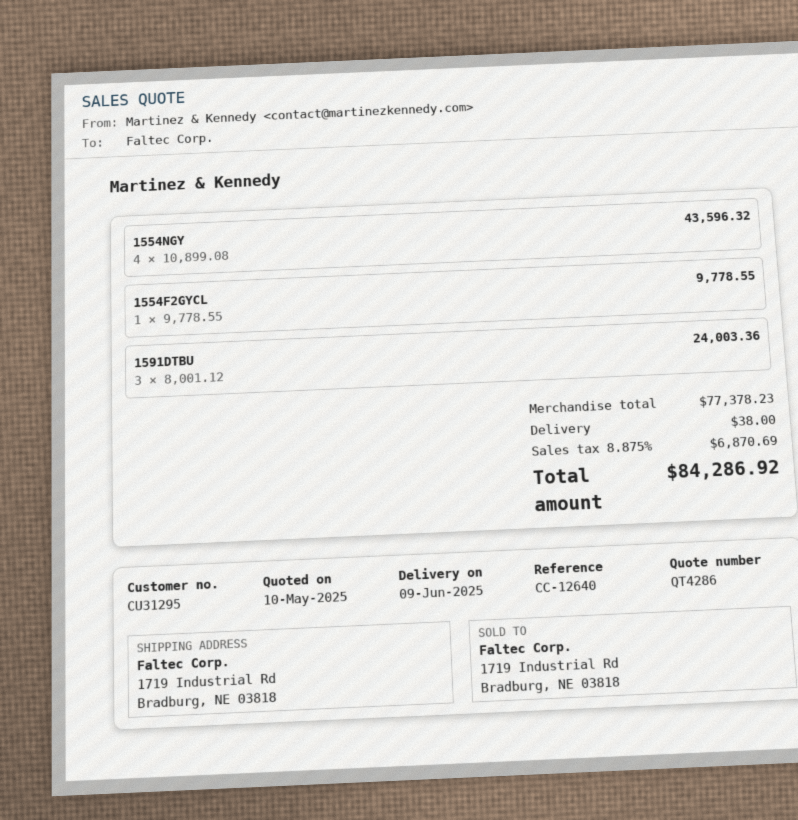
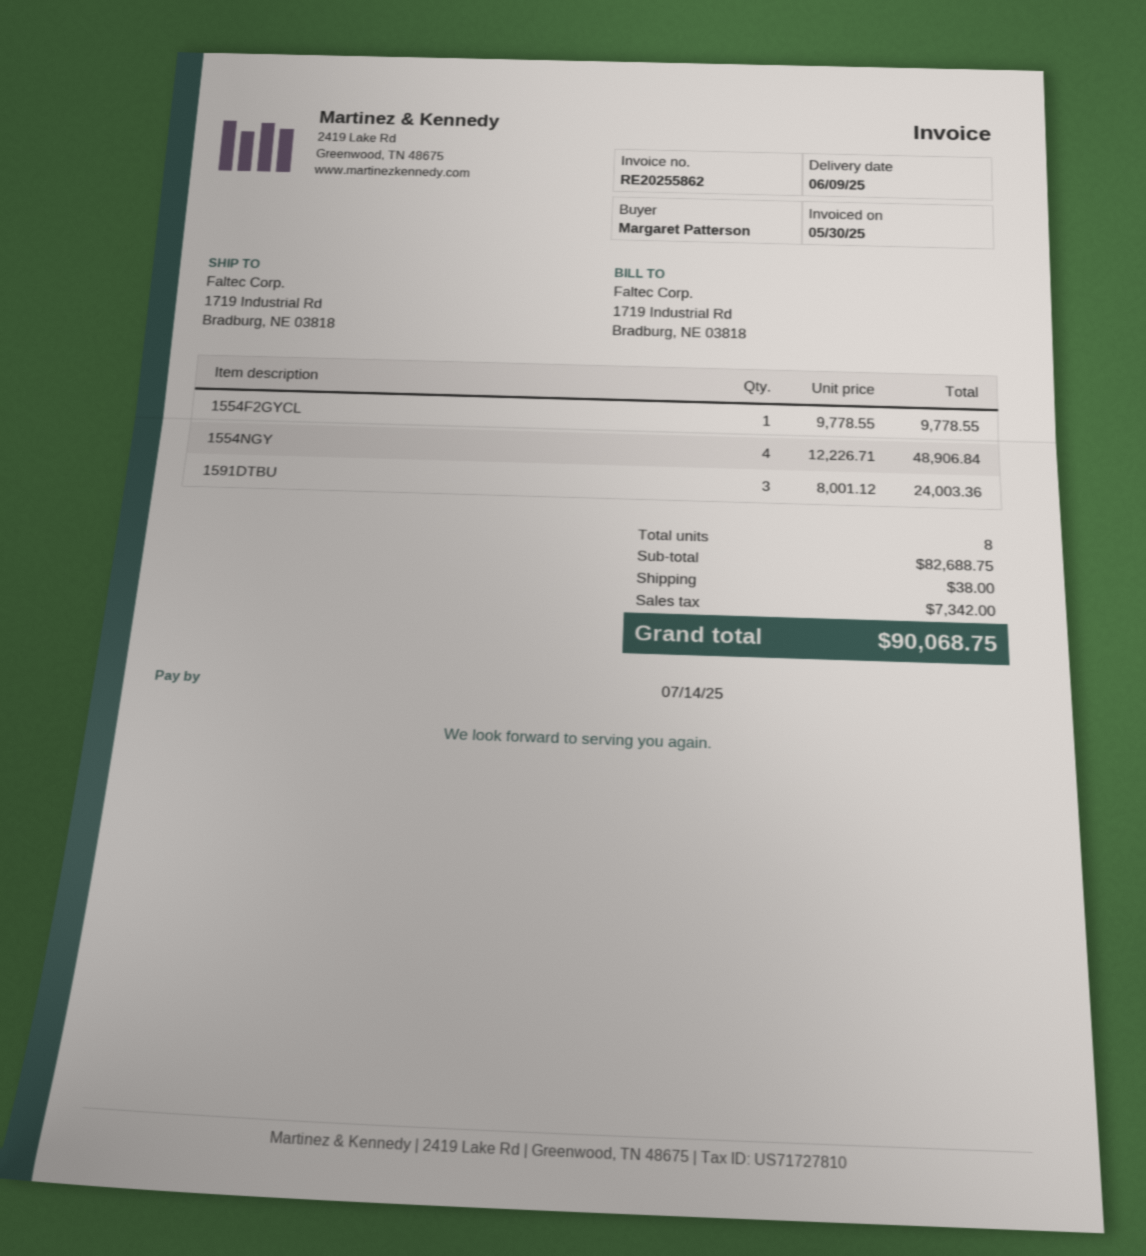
1554NGY: 4 x 10899.08 = 43596.32 -> 4 x 12226.71 = 48906.84
subtotal: 77378.23 -> 82688.75
tax: 6870.69 -> 7342.00
total: 84286.92 -> 90068.75

